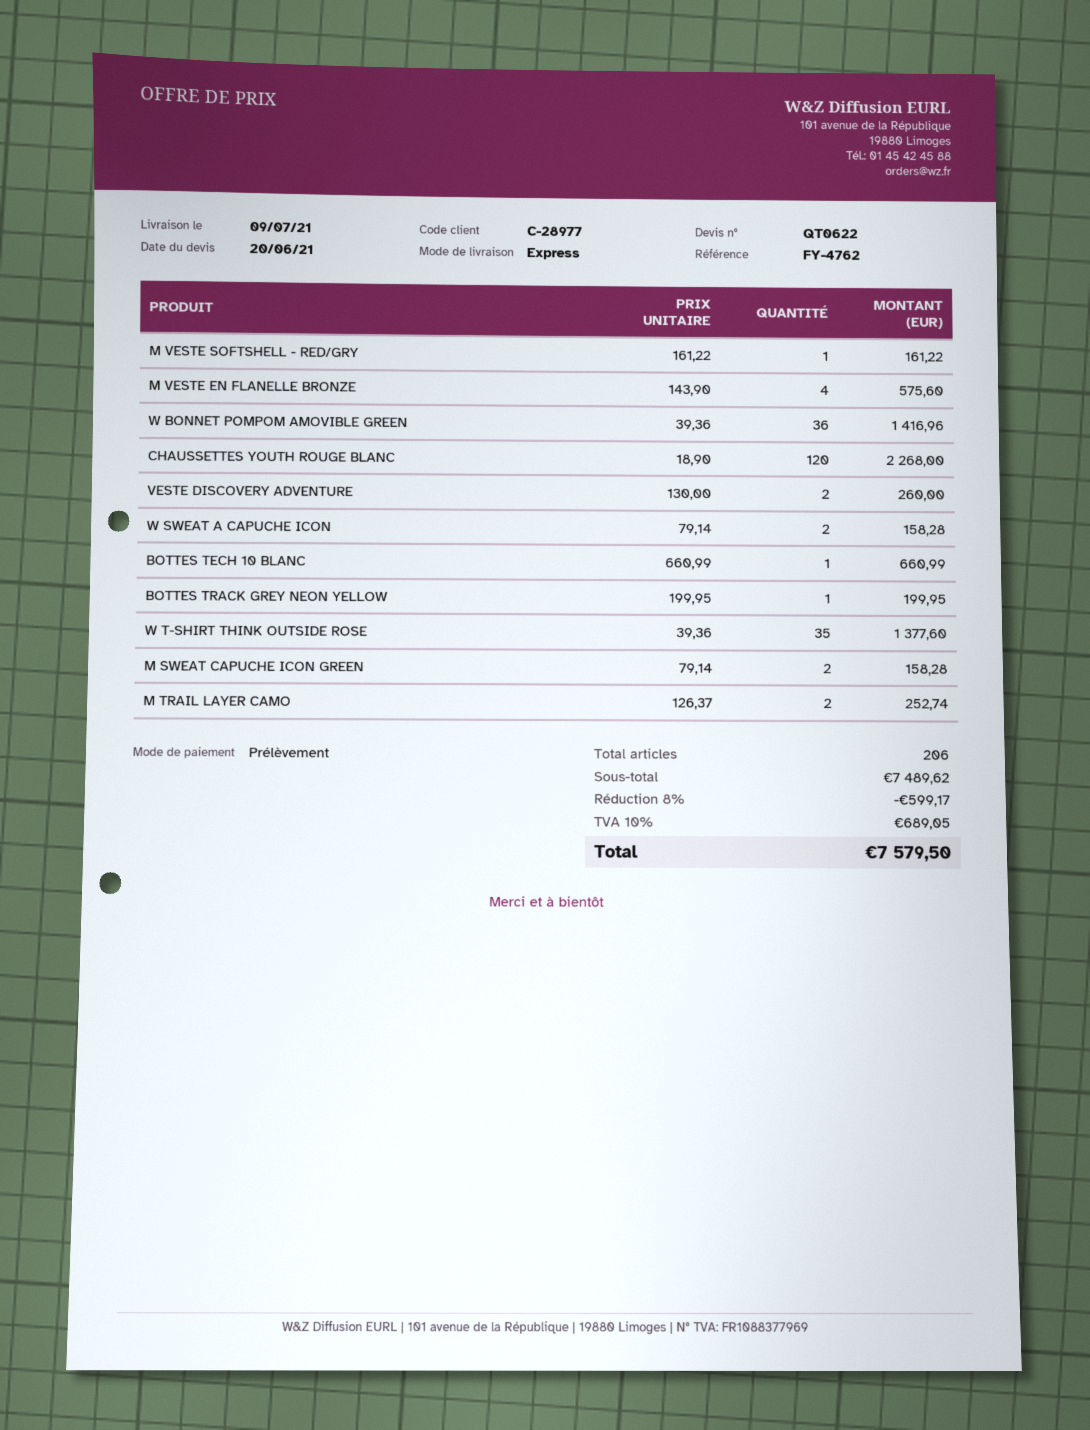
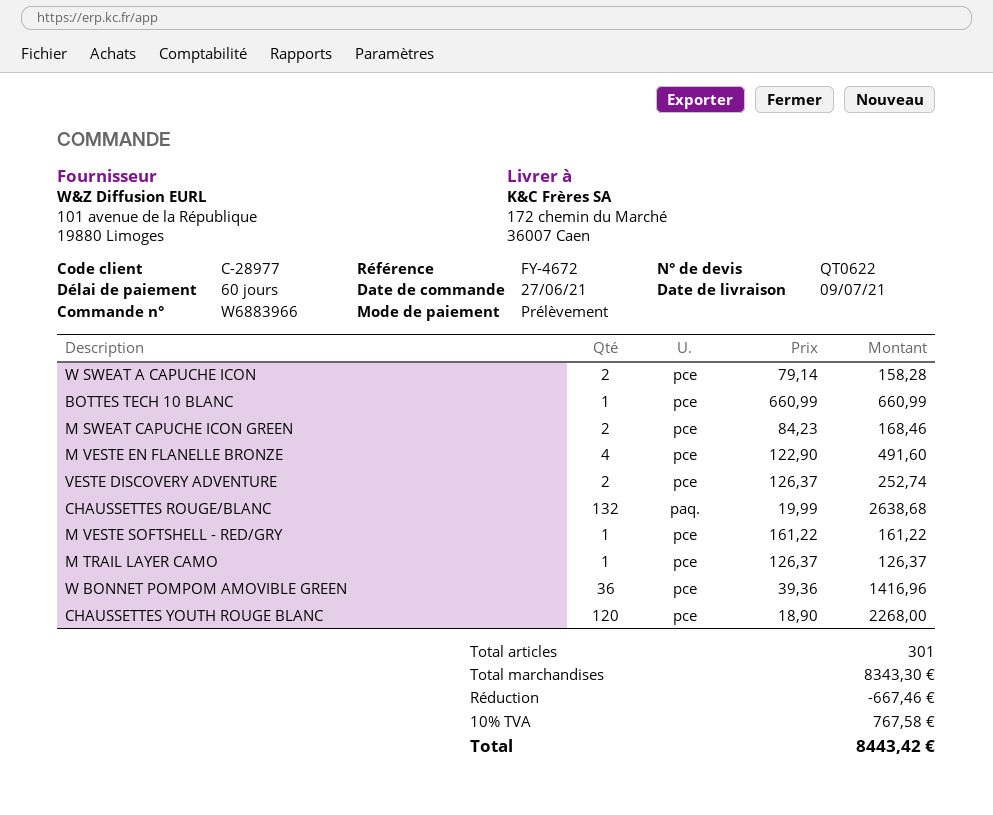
reference: FY-4762 -> FY-4672
M VESTE EN FLANELLE BRONZE: 4 x 143.90 = 575.60 -> 4 x 122.90 = 491.60
VESTE DISCOVERY ADVENTURE: 2 x 130.00 = 260.00 -> 2 x 126.37 = 252.74
BOTTES TRACK GREY NEON YELLOW: 1 x 199.95 = 199.95 -> none
W T-SHIRT THINK OUTSIDE ROSE: 35 x 39.36 = 1377.60 -> none
M SWEAT CAPUCHE ICON GREEN: 2 x 79.14 = 158.28 -> 2 x 84.23 = 168.46
M TRAIL LAYER CAMO: 2 x 126.37 = 252.74 -> 1 x 126.37 = 126.37
CHAUSSETTES ROUGE/BLANC: none -> 132 x 19.99 = 2638.68
total quantity: 206 -> 301
subtotal: 7489.62 -> 8343.30
discount: 599.17 -> 667.46
tax: 10% = 689.05 -> 10% = 767.58
total: 7579.50 -> 8443.42

